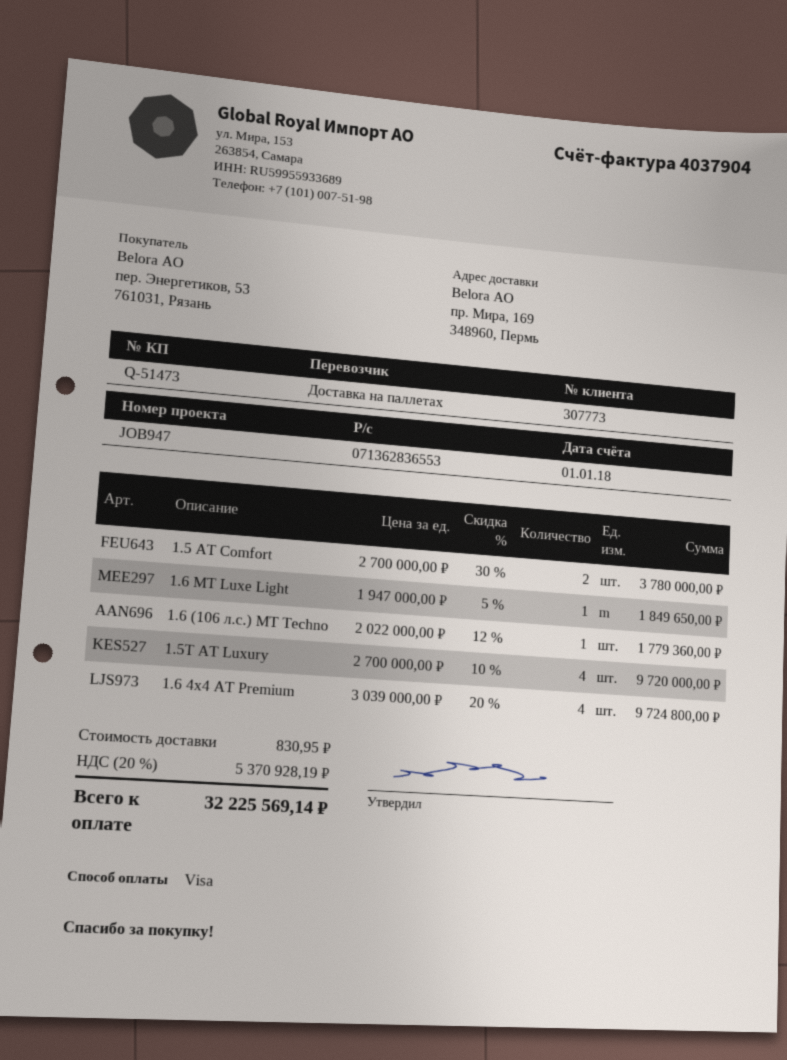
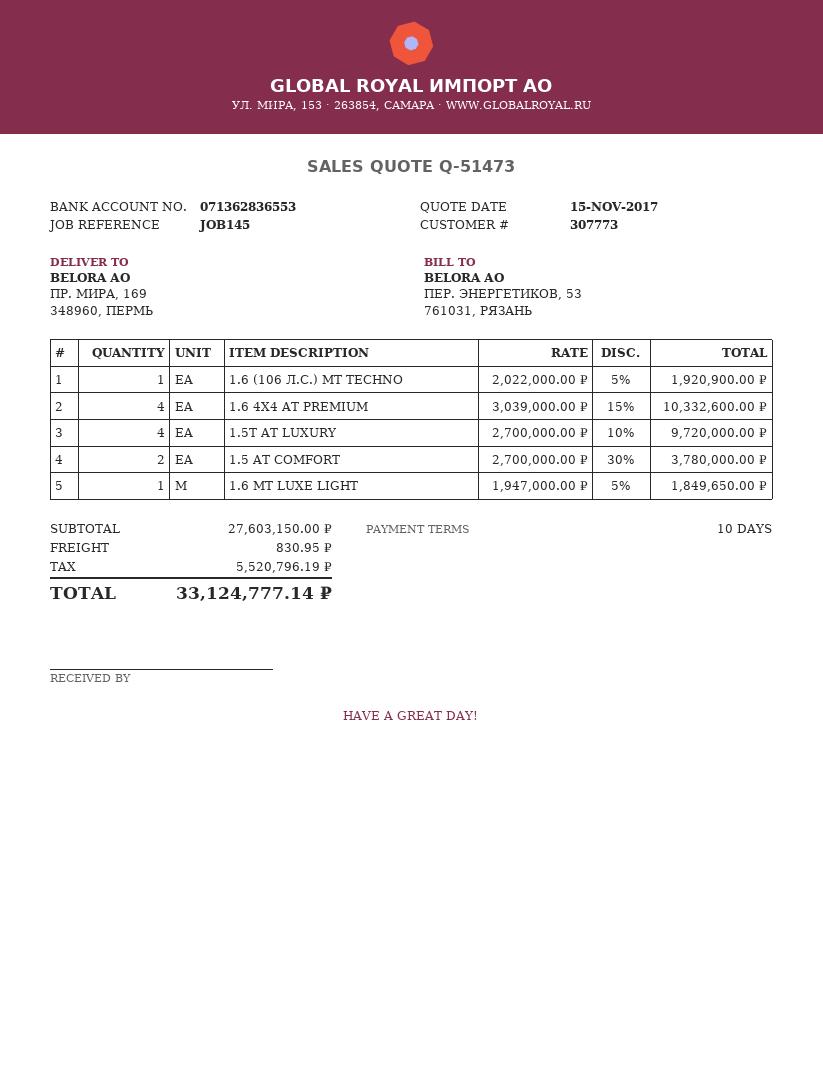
reference: JOB947 -> JOB145
1.6 (106 л.с.) MT Techno: 1 x 2022000.00 - 12% = 1779360.00 -> 1 x 2022000.00 - 5% = 1920900.00
1.6 4x4 AT Premium: 4 x 3039000.00 - 20% = 9724800.00 -> 4 x 3039000.00 - 15% = 10332600.00
tax: 5370928.19 -> 5520796.19
total: 32225569.14 -> 33124777.14

